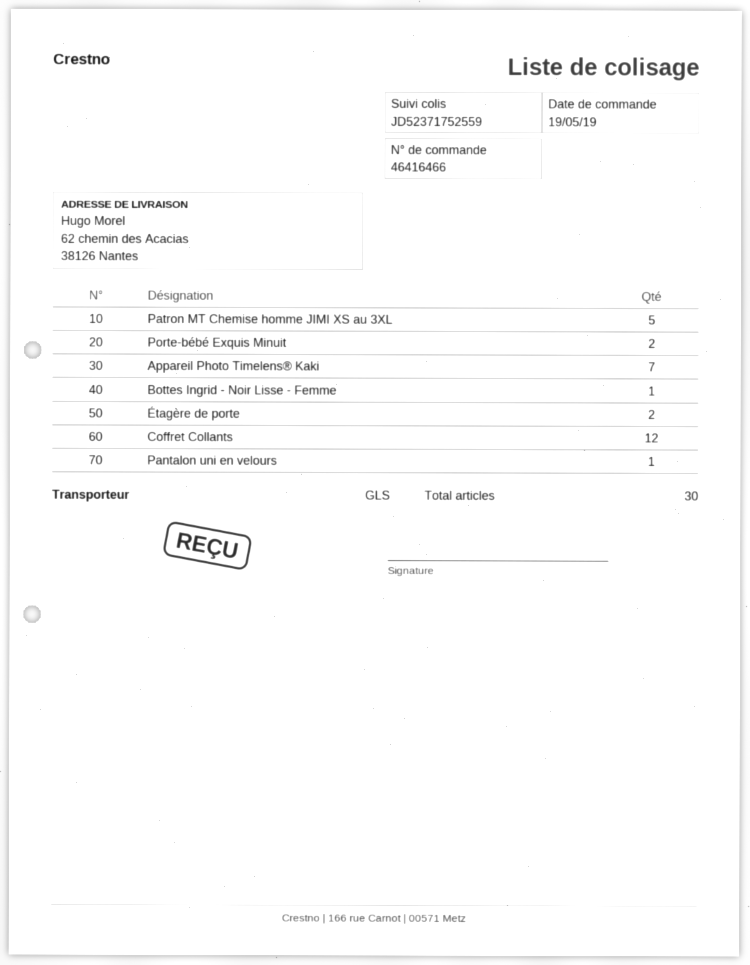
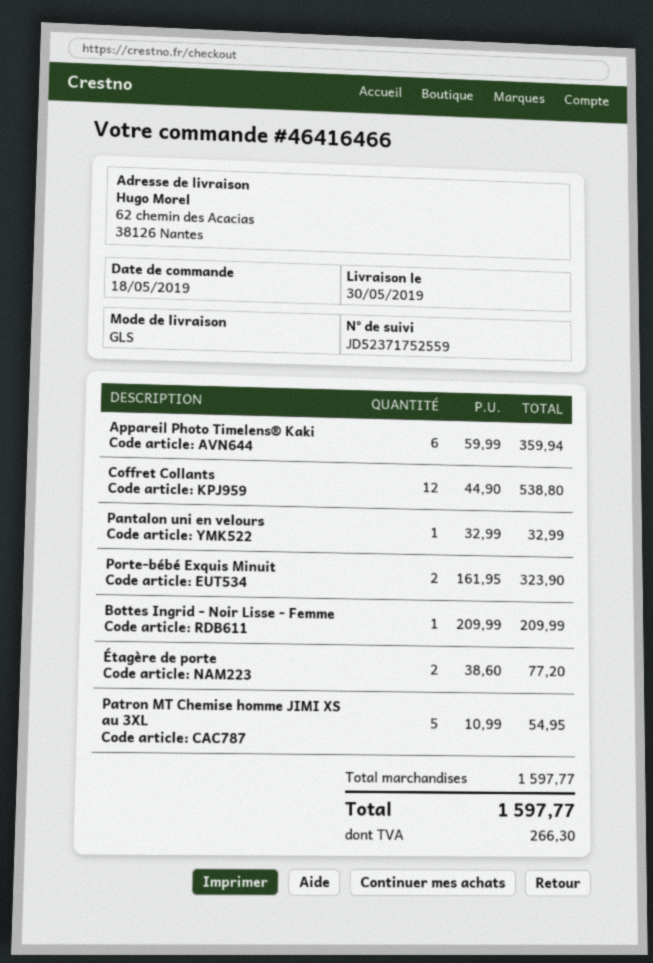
order date: 2019-05-19 -> 2019-05-18
Appareil Photo Timelens® Kaki: 7 -> 6

